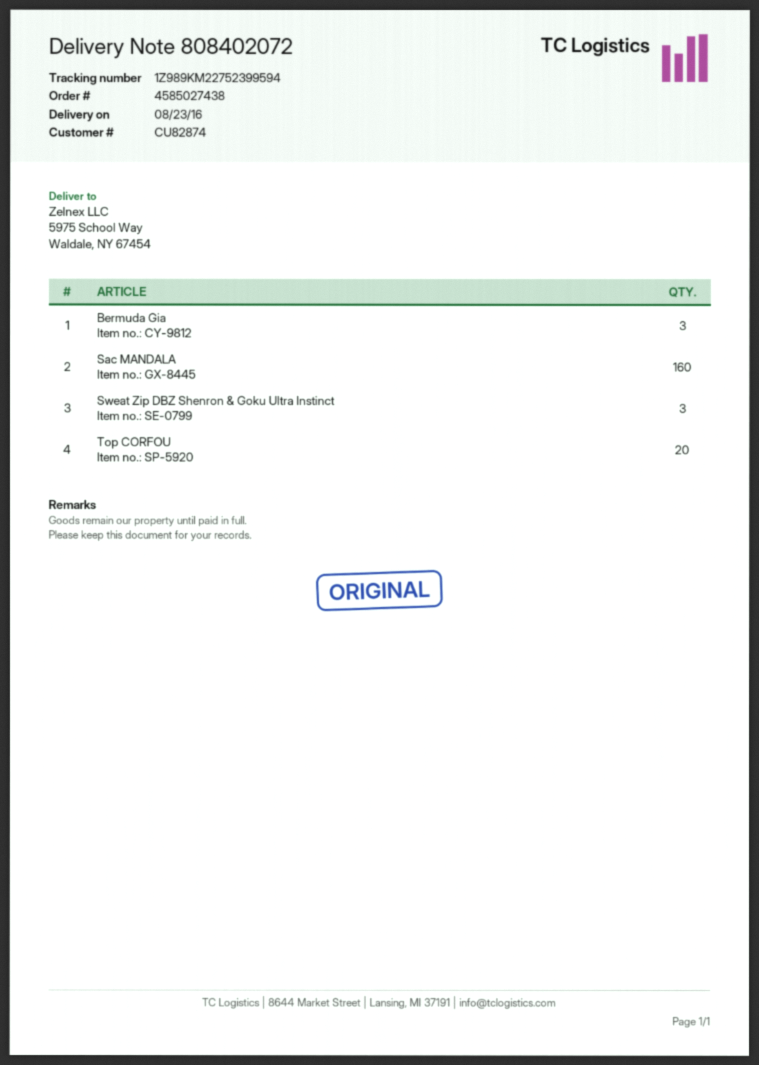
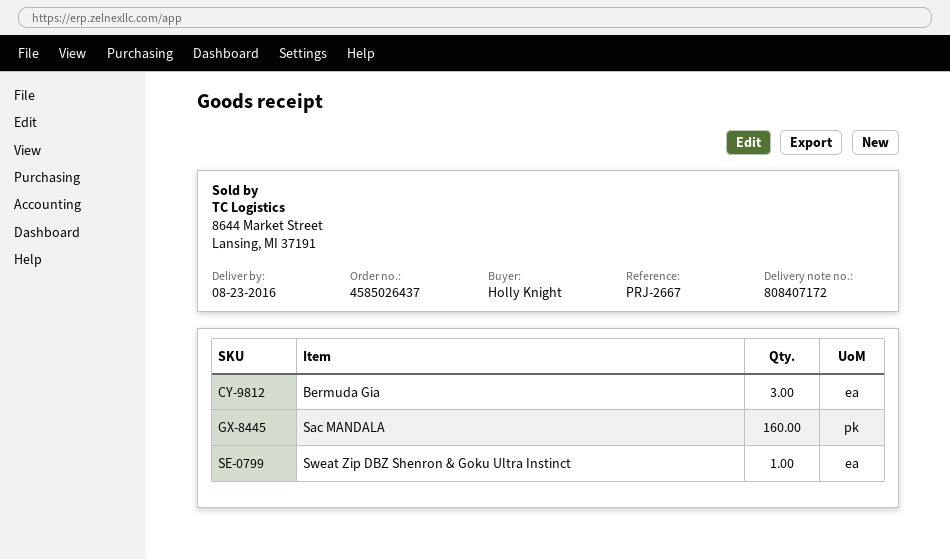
order number: 4585027438 -> 4585026437
delivery note number: 808402072 -> 808407172
Sweat Zip DBZ Shenron & Goku Ultra Instinct: 3 -> 1
Top CORFOU: 20 -> none

